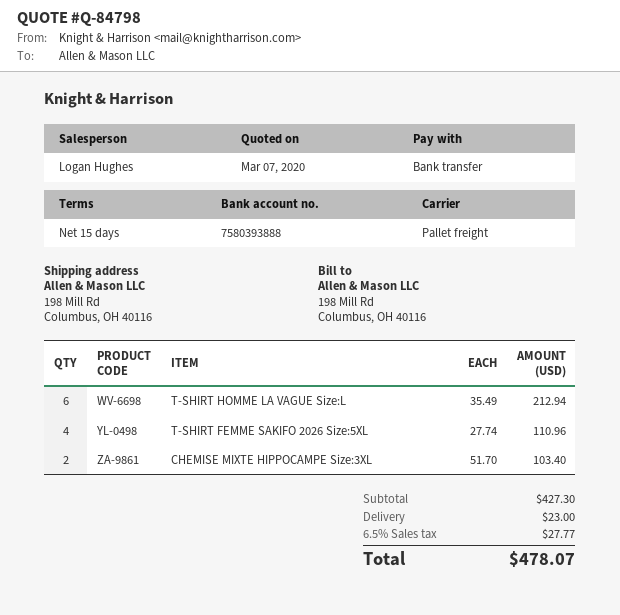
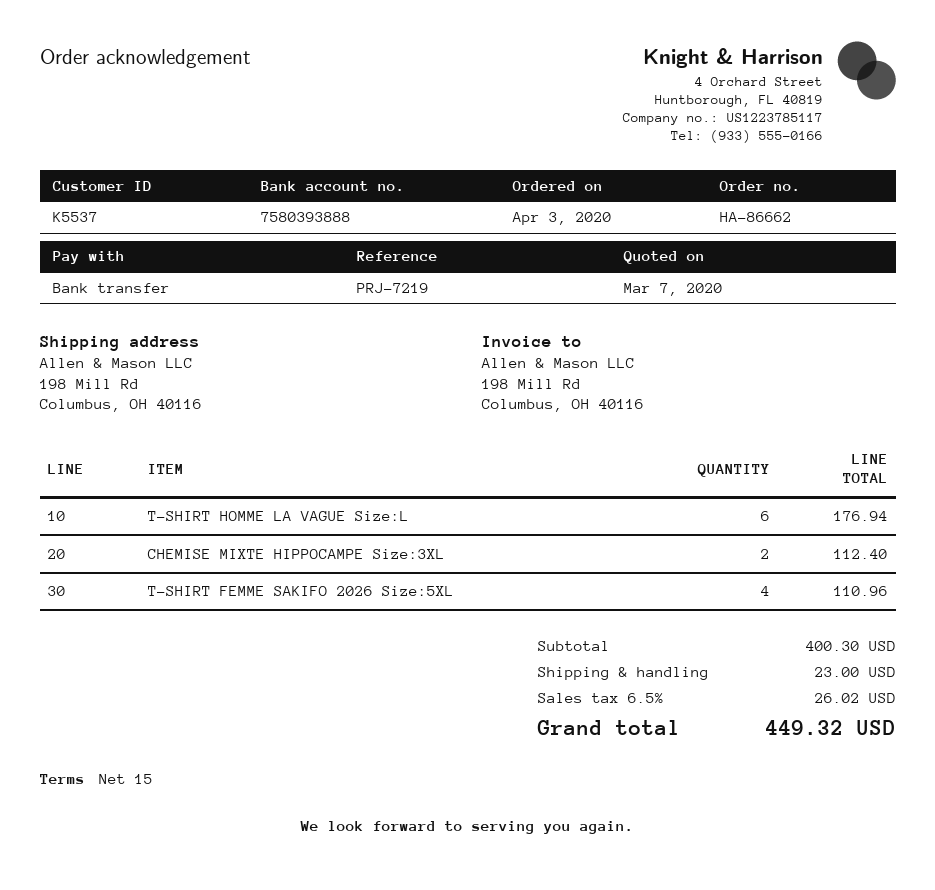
T-SHIRT HOMME LA VAGUE Size:L: 6 for 212.94 -> 6 for 176.94
CHEMISE MIXTE HIPPOCAMPE Size:3XL: 2 for 103.40 -> 2 for 112.40
subtotal: 427.30 -> 400.30
tax: 6.5% = 27.77 -> 6.5% = 26.02
total: 478.07 -> 449.32

